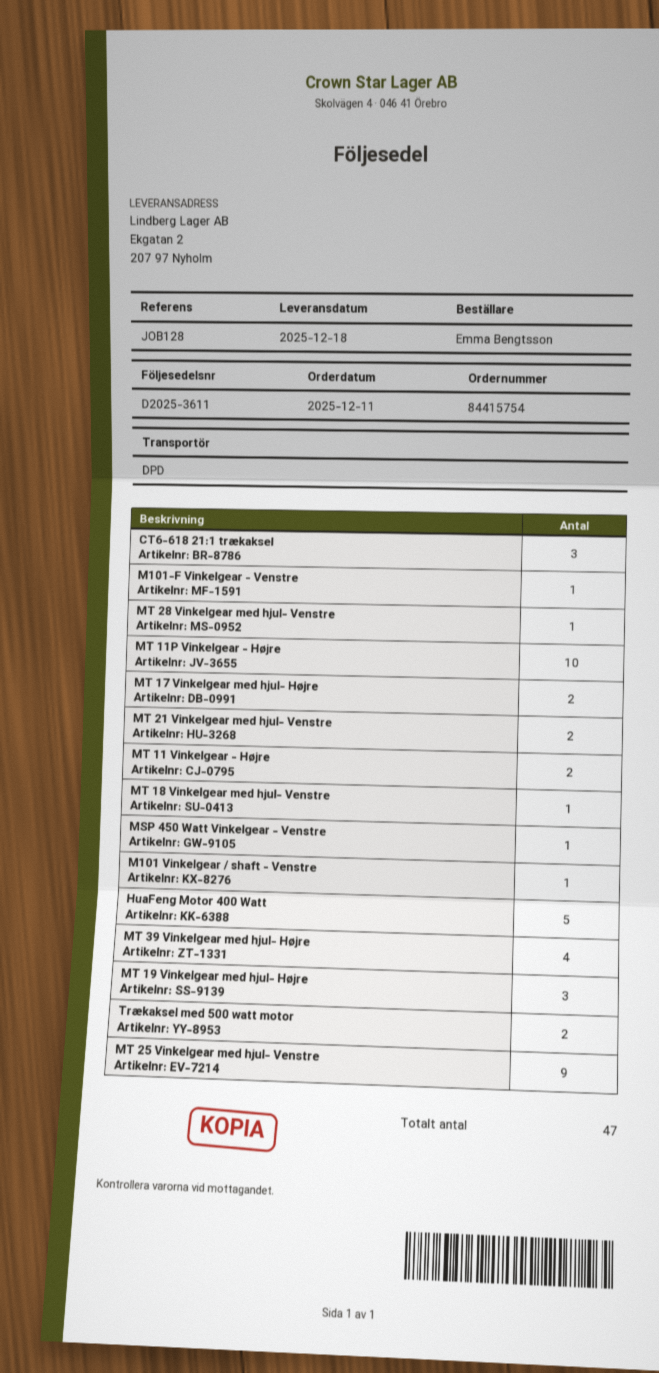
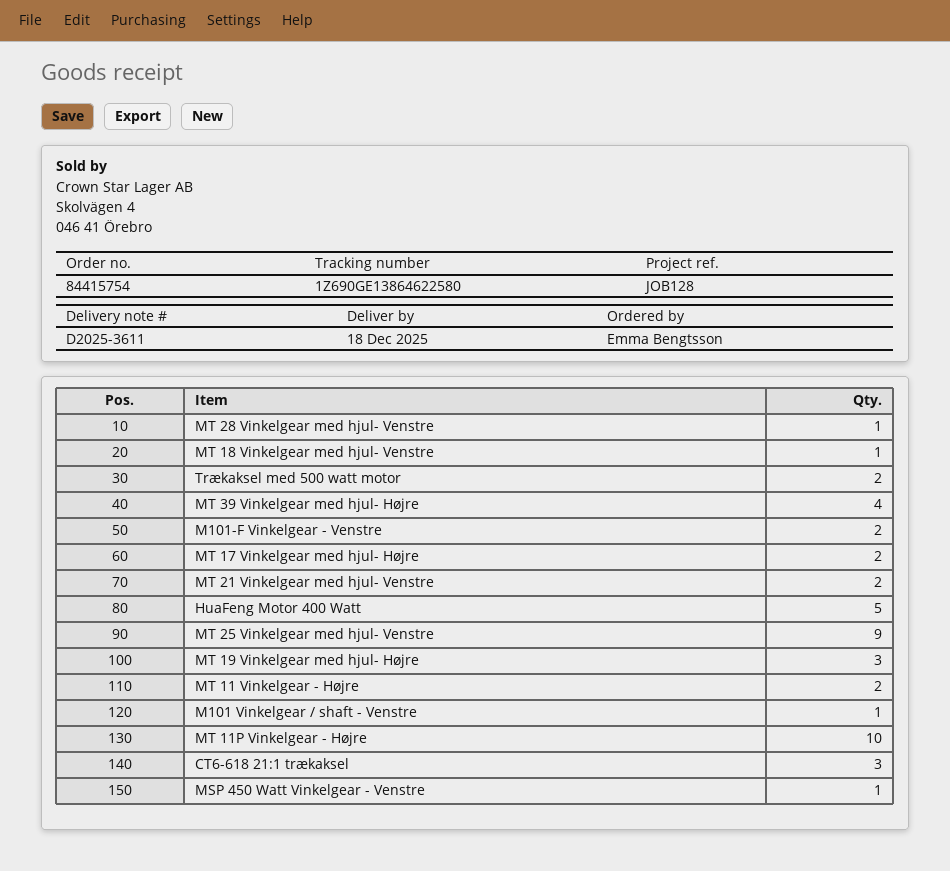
M101-F Vinkelgear - Venstre: 1 -> 2

